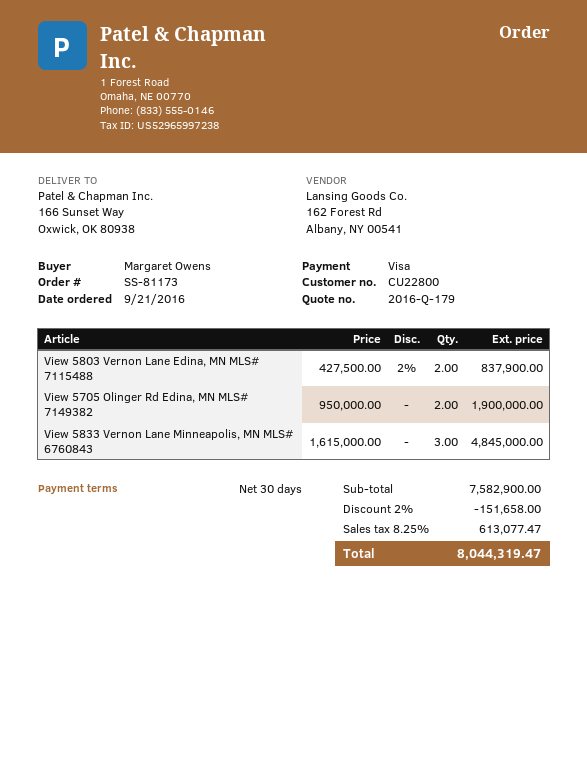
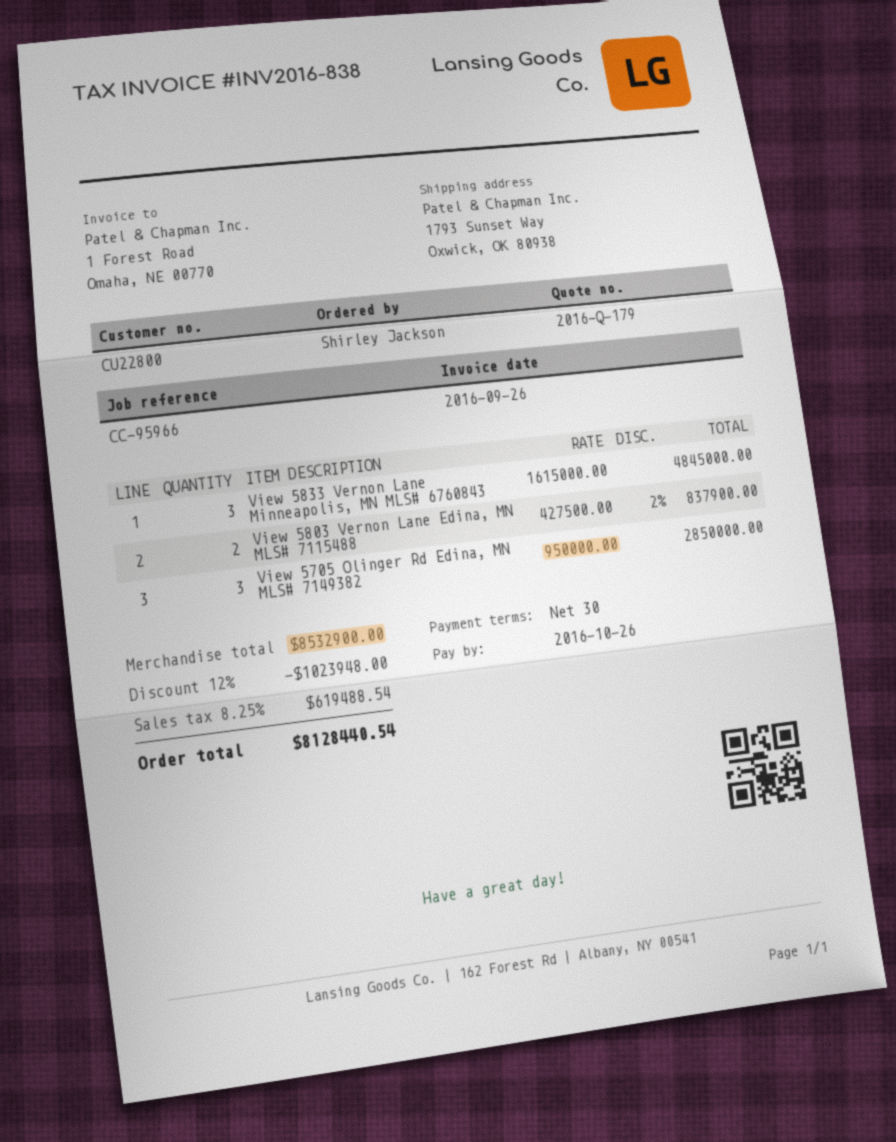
ordered by: Margaret Owens -> Shirley Jackson
ship to: 166 Sunset Way, Oxwick, OK 80938 -> 1793 Sunset Way, Oxwick, OK 80938
View 5705 Olinger Rd Edina, MN MLS# 7149382: 2 x 950000.00 = 1900000.00 -> 3 x 950000.00 = 2850000.00
subtotal: 7582900.00 -> 8532900.00
discount: 2% = 151658.00 -> 12% = 1023948.00
tax: 8.25% = 613077.47 -> 8.25% = 619488.54
total: 8044319.47 -> 8128440.54

